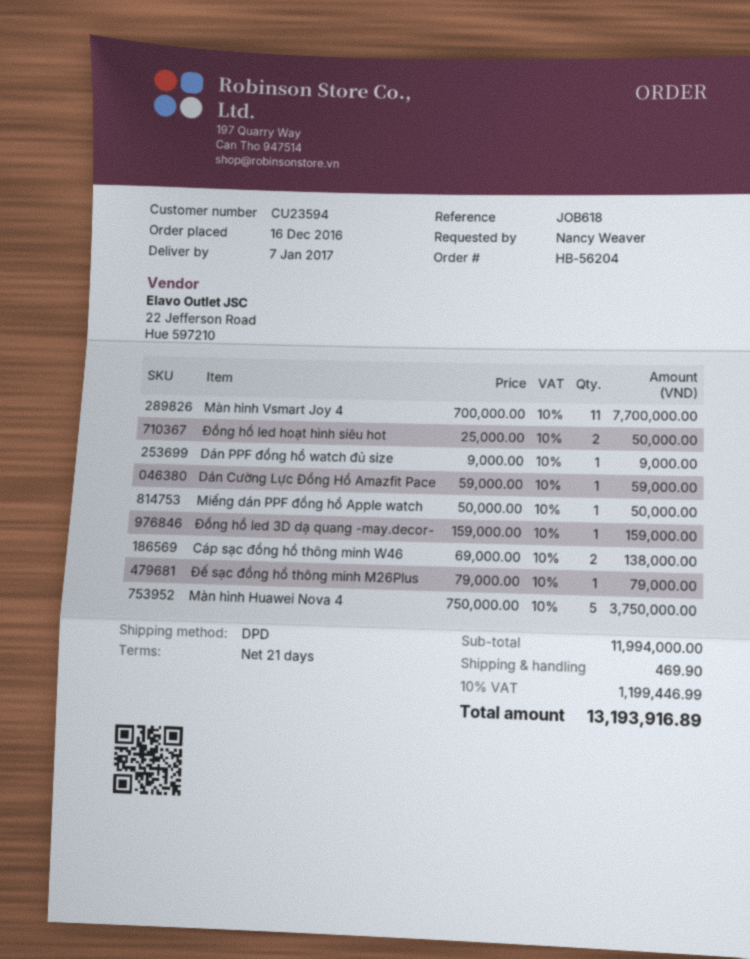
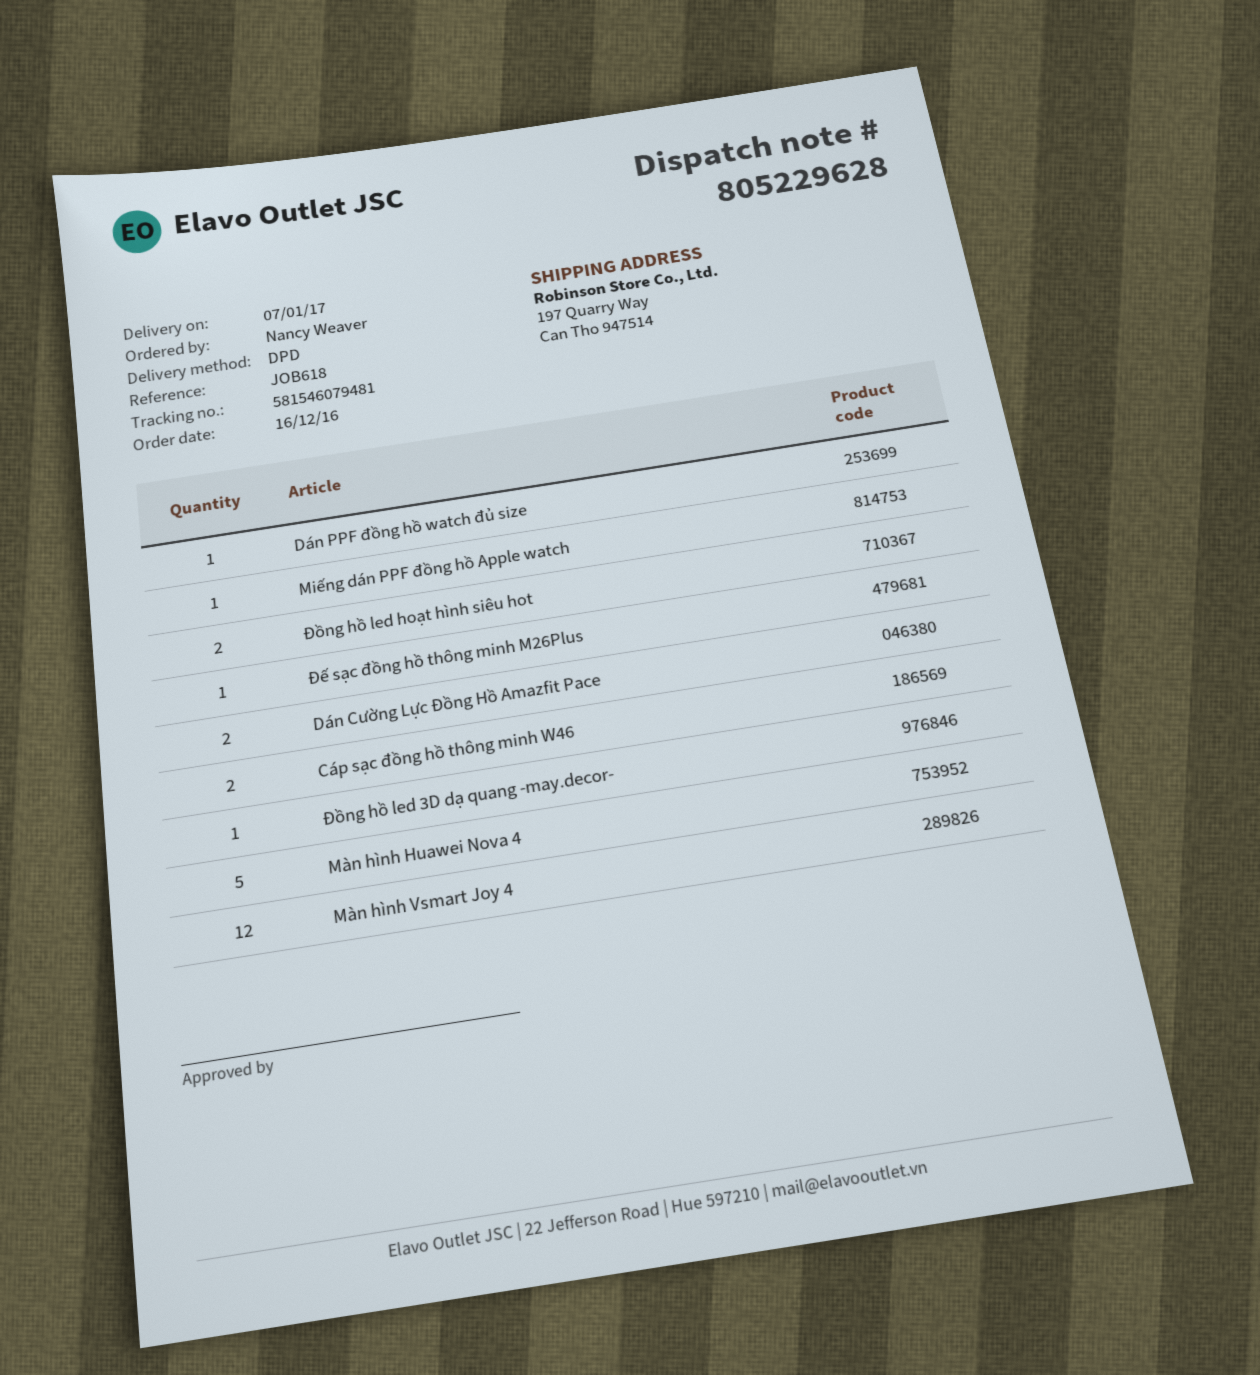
Màn hình Vsmart Joy 4: 11 -> 12
Dán Cường Lực Đồng Hồ Amazfit Pace: 1 -> 2

